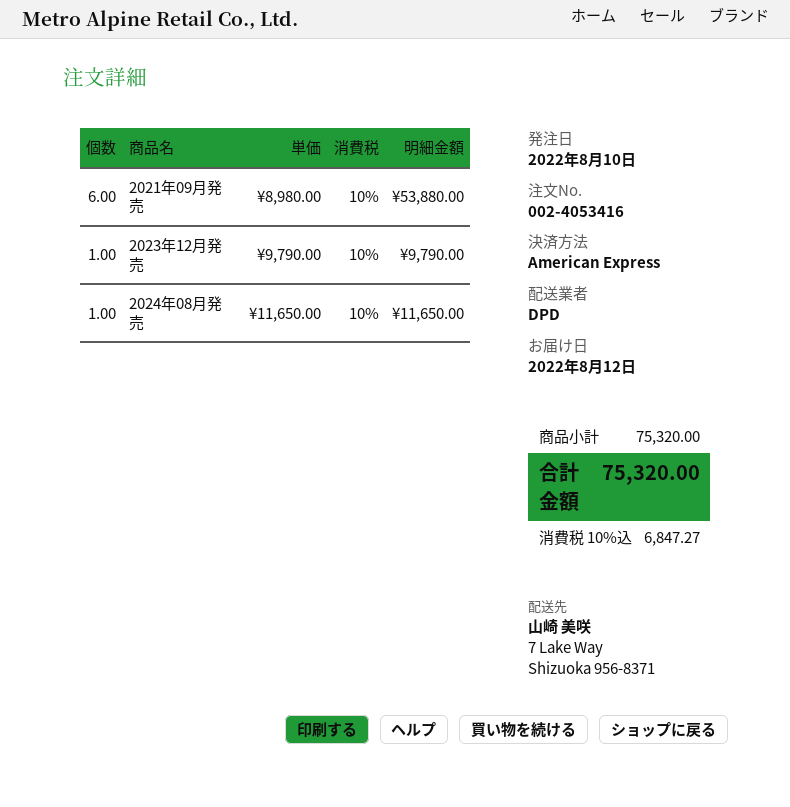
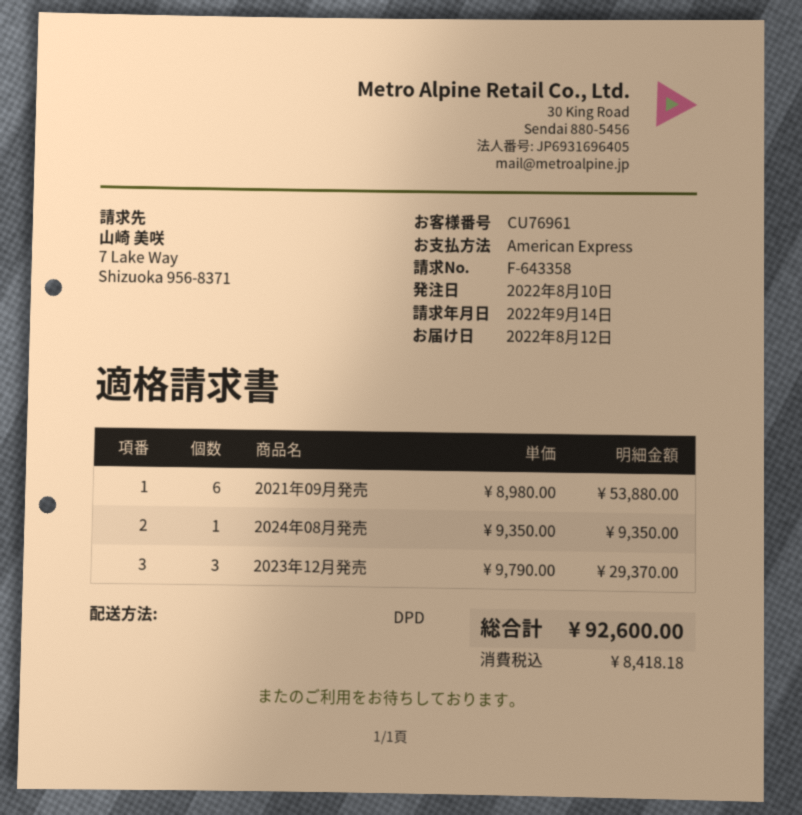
2023年12月発売: 1 x 9790.00 = 9790.00 -> 3 x 9790.00 = 29370.00
2024年08月発売: 1 x 11650.00 = 11650.00 -> 1 x 9350.00 = 9350.00
tax: 6847.27 -> 8418.18
total: 75320.00 -> 92600.00

